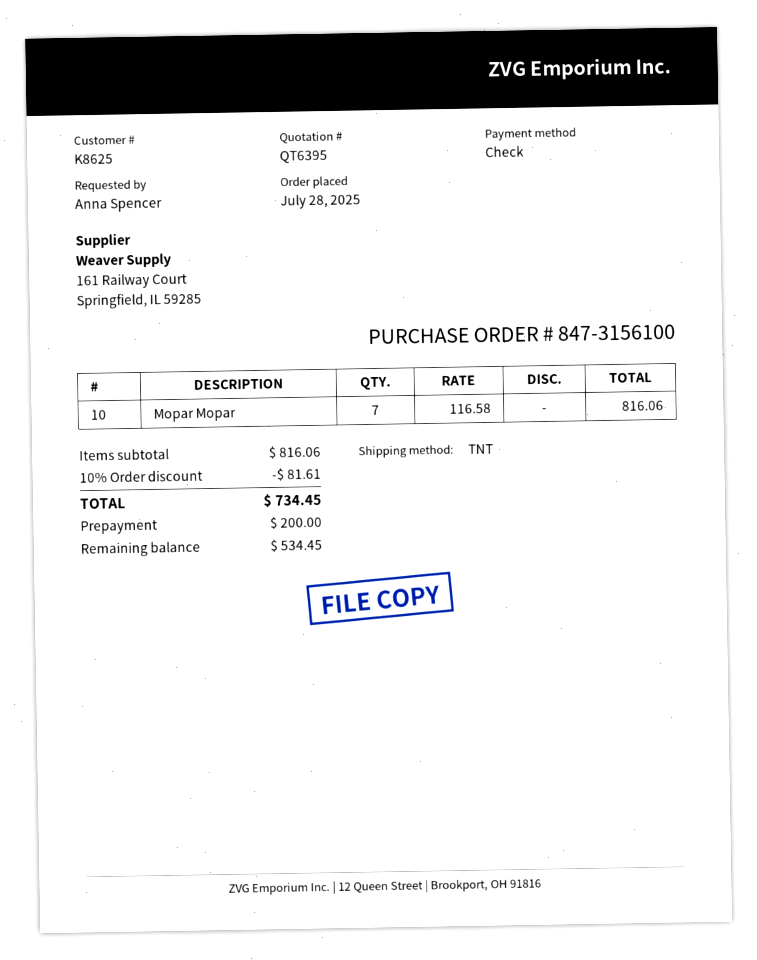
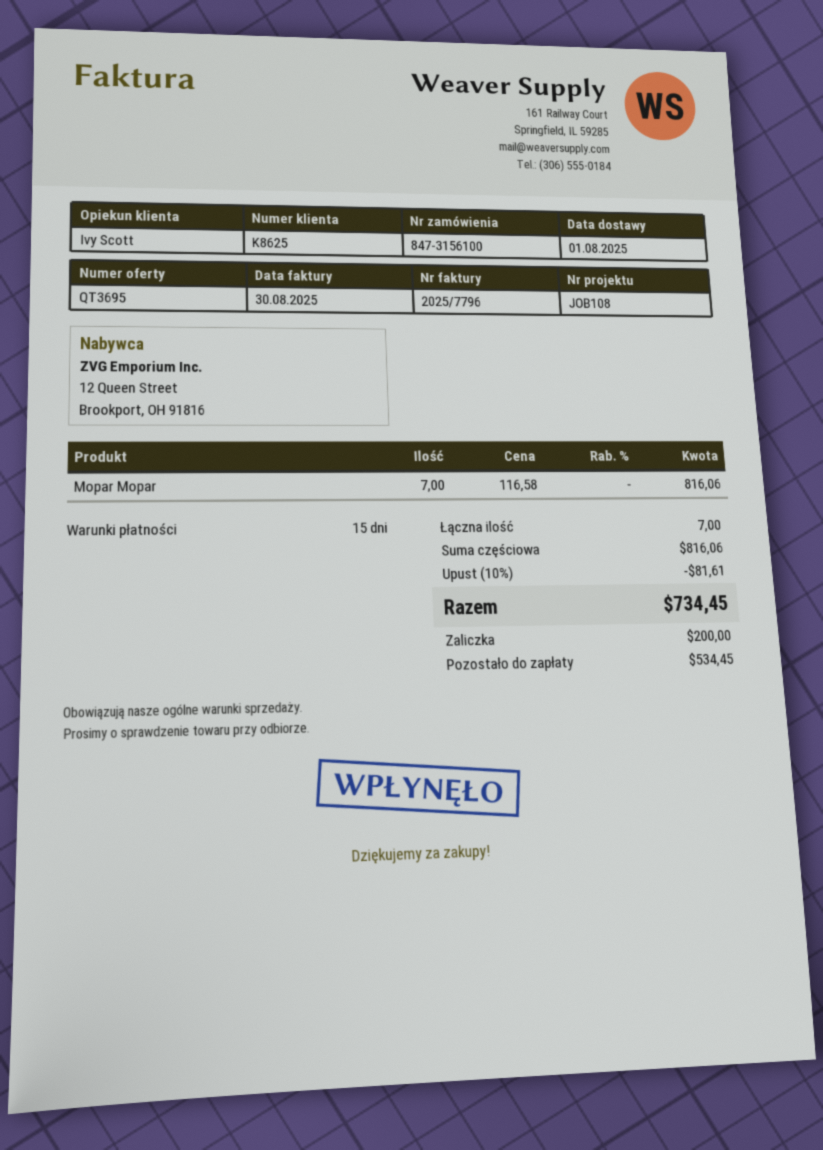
quote number: QT6395 -> QT3695

